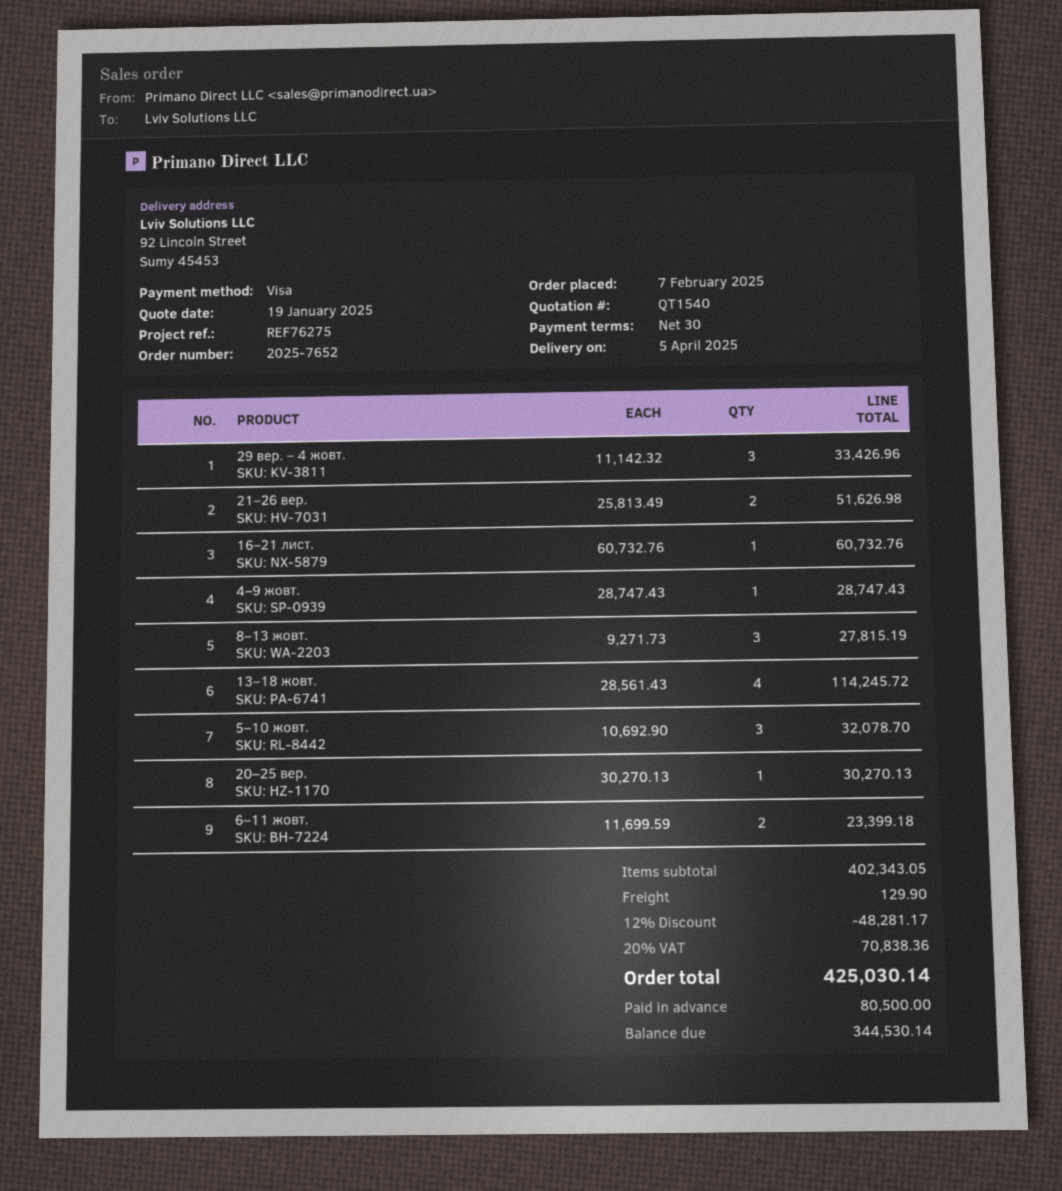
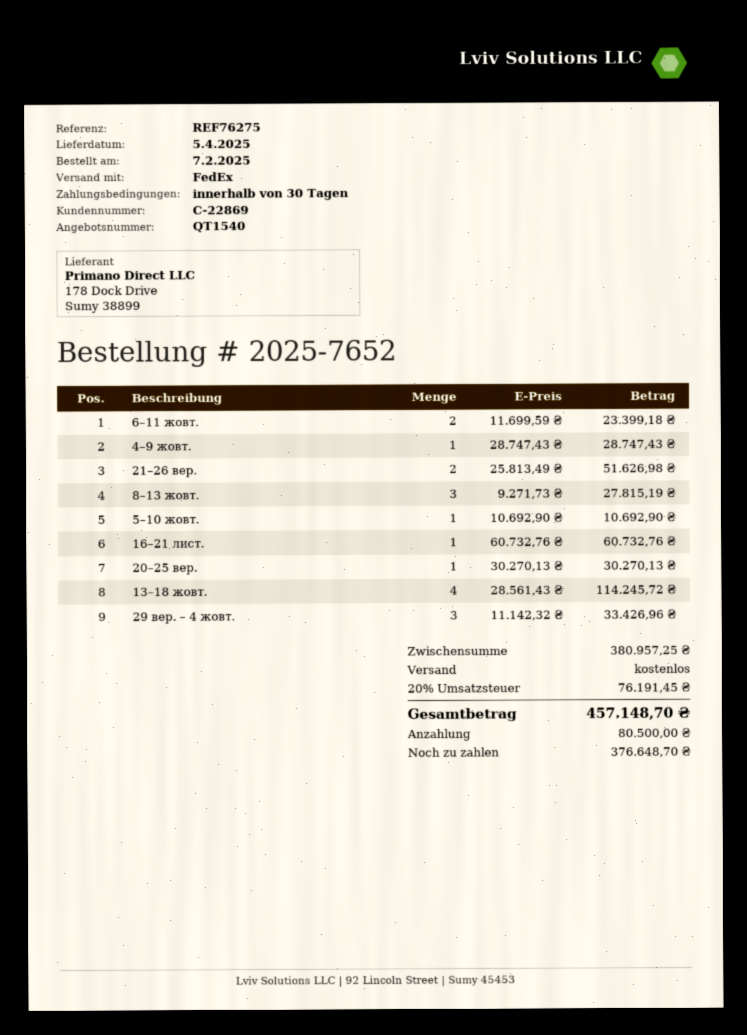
5–10 жовт.: 3 x 10692.90 = 32078.70 -> 1 x 10692.90 = 10692.90
subtotal: 402343.05 -> 380957.25
discount: 12% = 48281.17 -> none
shipping: 129.90 -> 0.00
tax: 20% = 70838.36 -> 20% = 76191.45
total: 425030.14 -> 457148.70
balance: 344530.14 -> 376648.70

